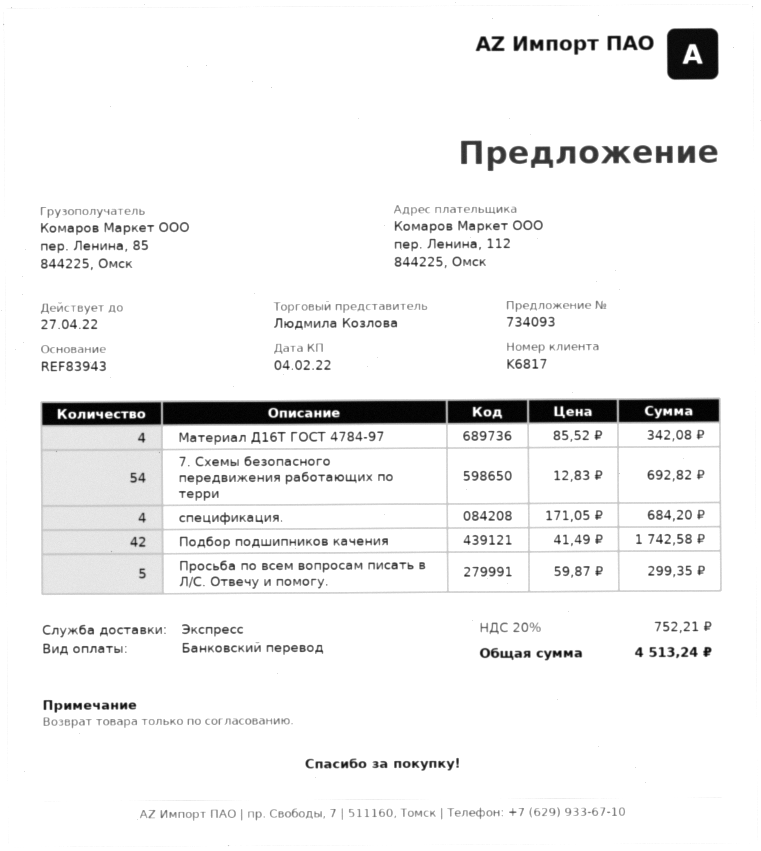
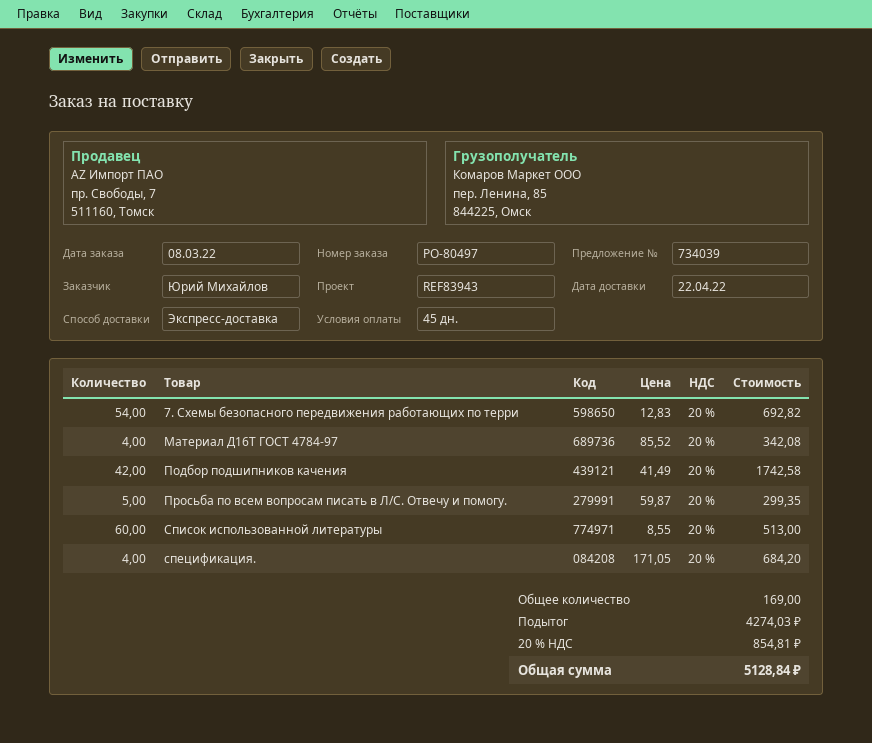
quote number: 734093 -> 734039
Список использованной литературы: none -> 60 x 8.55 = 513.00
tax: 20% = 752.21 -> 20% = 854.81
total: 4513.24 -> 5128.84

